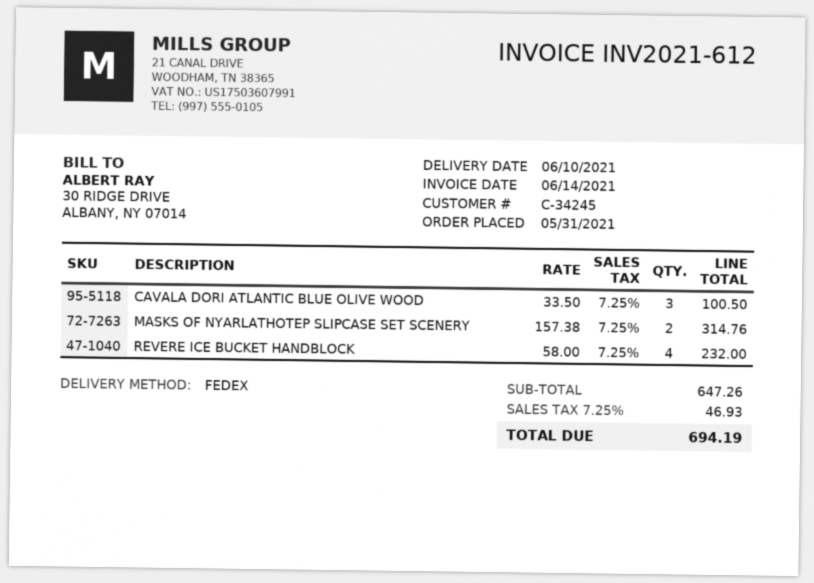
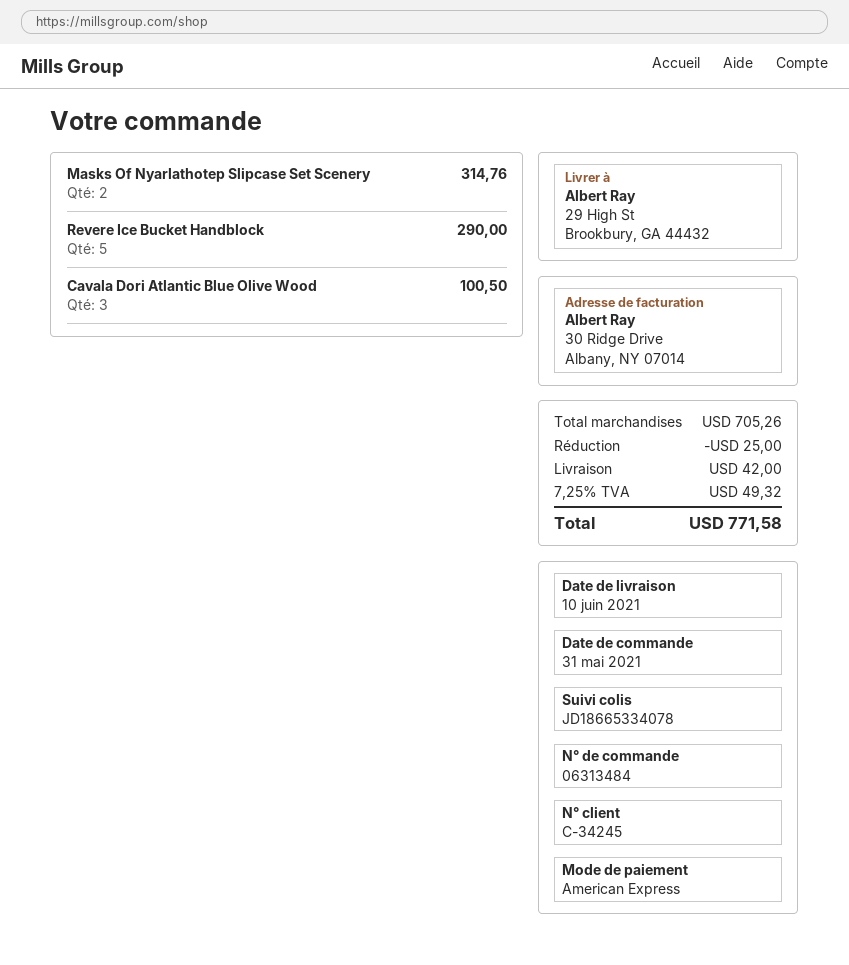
REVERE ICE BUCKET HANDBLOCK: 4 for 232.00 -> 5 for 290.00
subtotal: 647.26 -> 705.26
discount: none -> 25.00
shipping: none -> 42.00
tax: 7.25% = 46.93 -> 7.25% = 49.32
total: 694.19 -> 771.58

